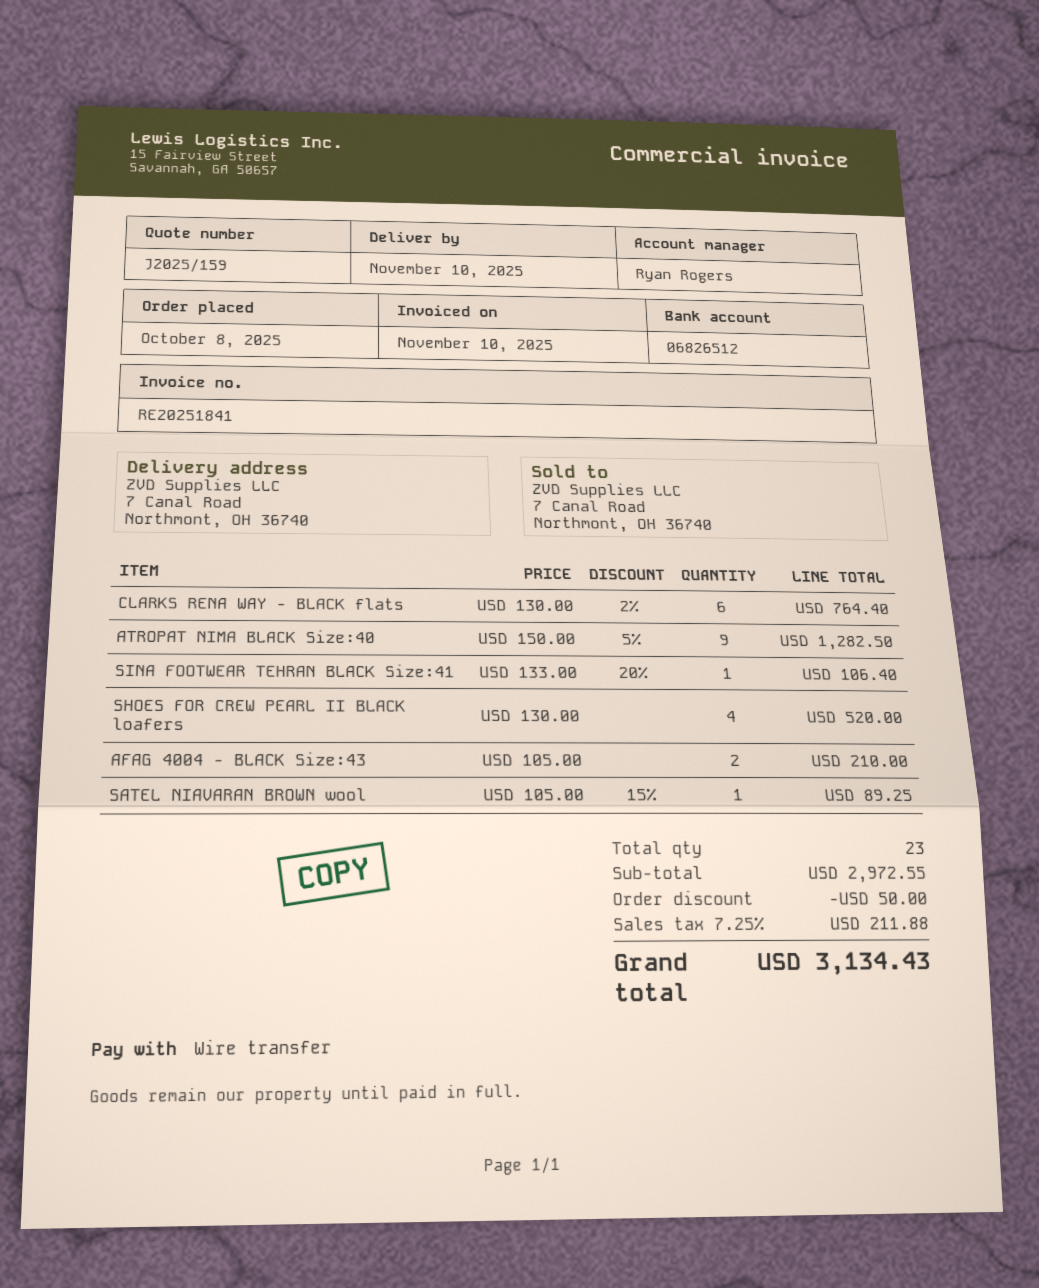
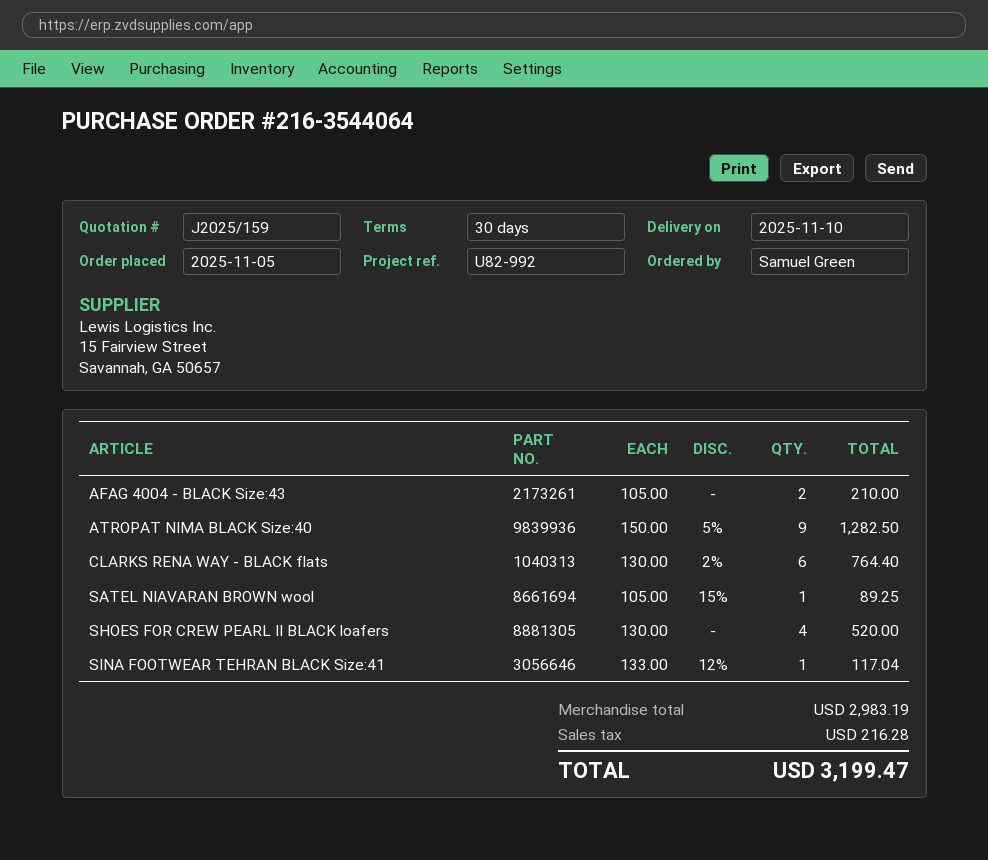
order date: 2025-10-08 -> 2025-11-05
SINA FOOTWEAR TEHRAN BLACK Size:41: 1 x 133.00 - 20% = 106.40 -> 1 x 133.00 - 12% = 117.04
subtotal: 2972.55 -> 2983.19
discount: 50.00 -> none
tax: 211.88 -> 216.28
total: 3134.43 -> 3199.47

